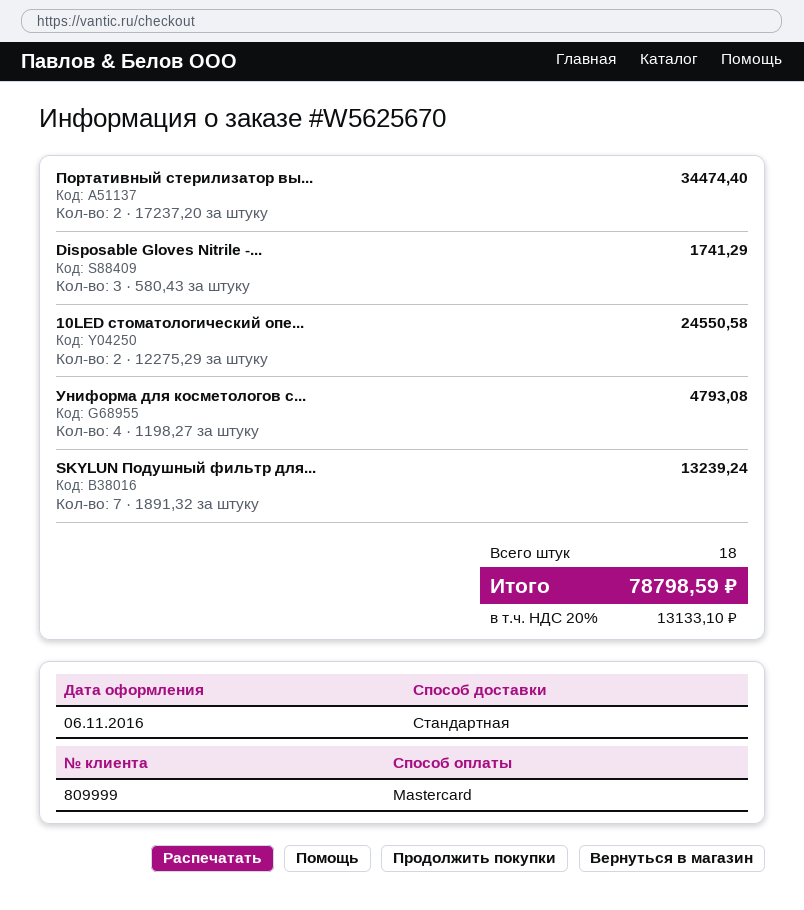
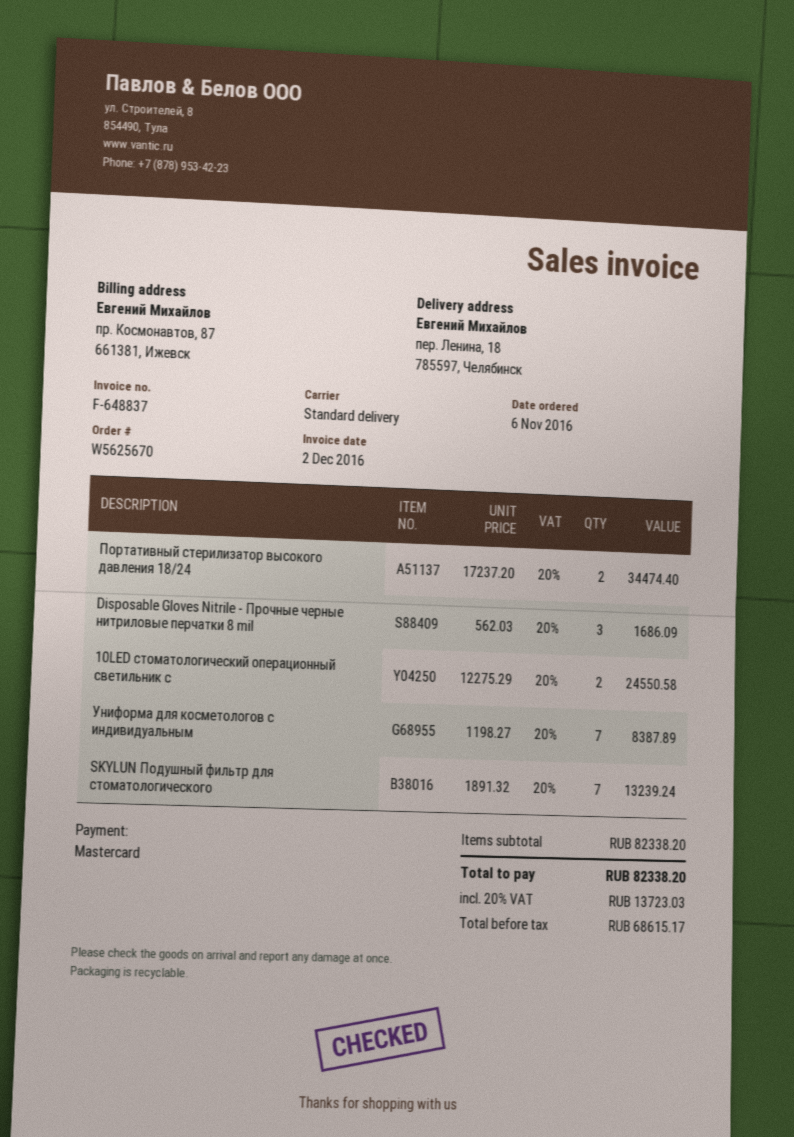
Disposable Gloves Nitrile -...: 3 x 580.43 = 1741.29 -> 3 x 562.03 = 1686.09
Униформа для косметологов с...: 4 x 1198.27 = 4793.08 -> 7 x 1198.27 = 8387.89
tax: 20% = 13133.10 -> 20% = 13723.03
total: 78798.59 -> 82338.20

